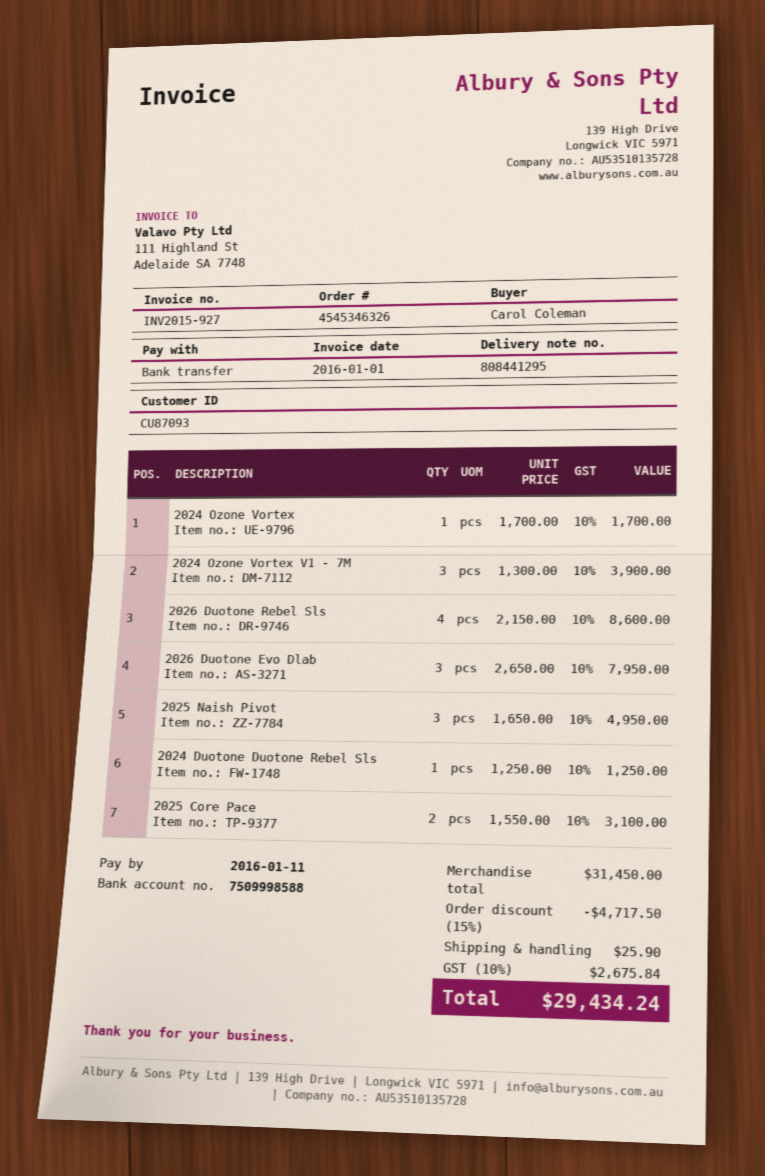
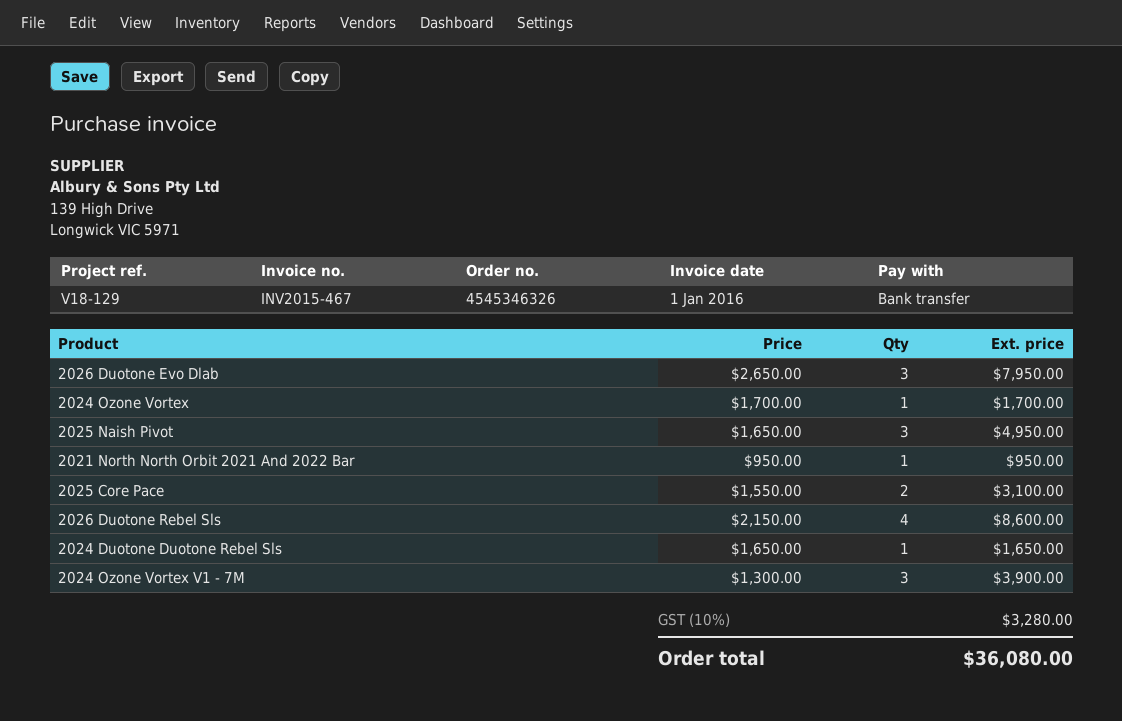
invoice number: INV2015-927 -> INV2015-467
2024 Duotone Duotone Rebel Sls: 1 x 1250.00 = 1250.00 -> 1 x 1650.00 = 1650.00
2021 North North Orbit 2021 And 2022 Bar: none -> 1 x 950.00 = 950.00
discount: 15% = 4717.50 -> none
shipping: 25.90 -> none
tax: 10% = 2675.84 -> 10% = 3280.00
total: 29434.24 -> 36080.00

